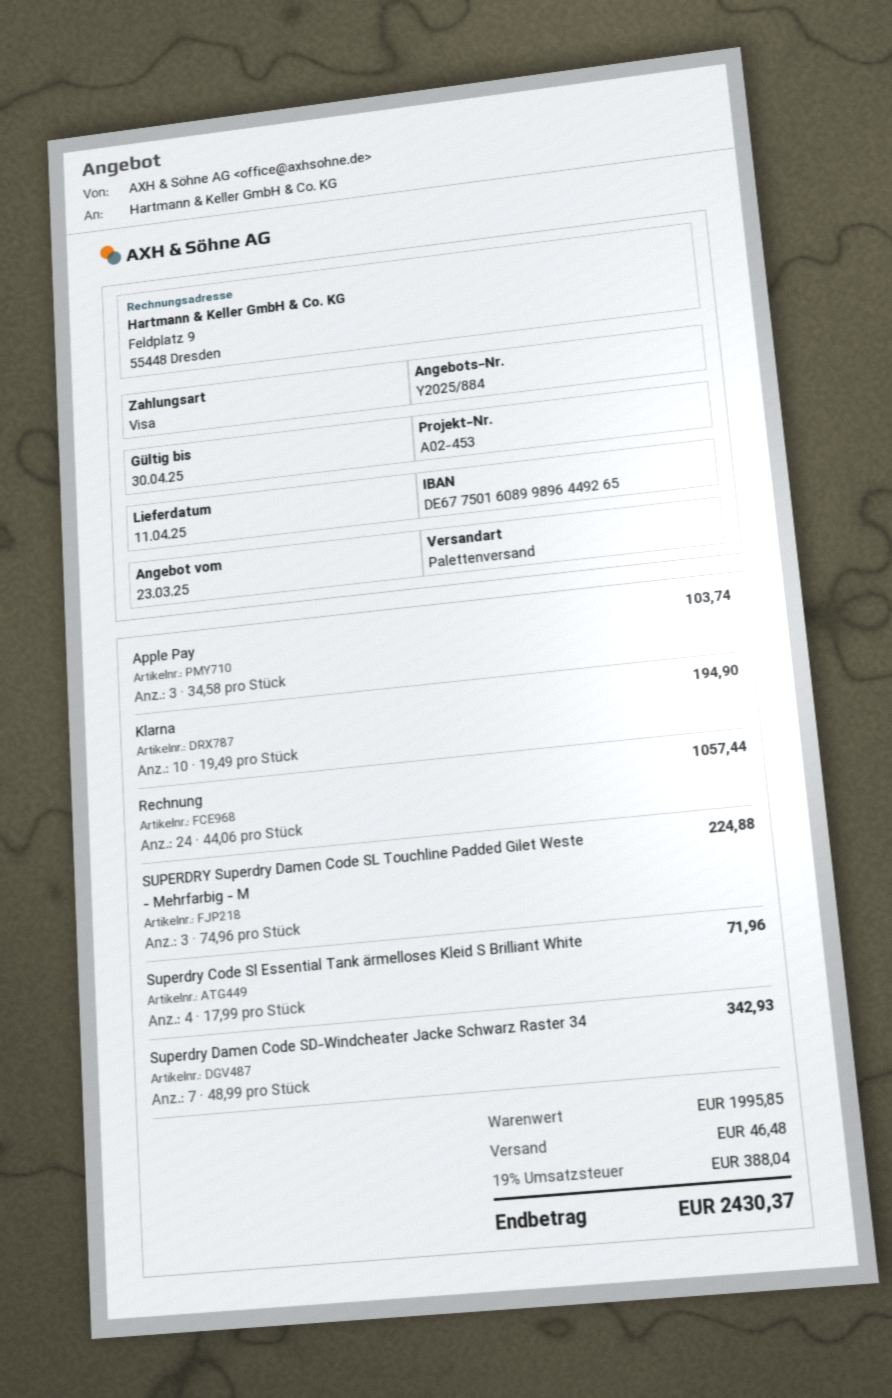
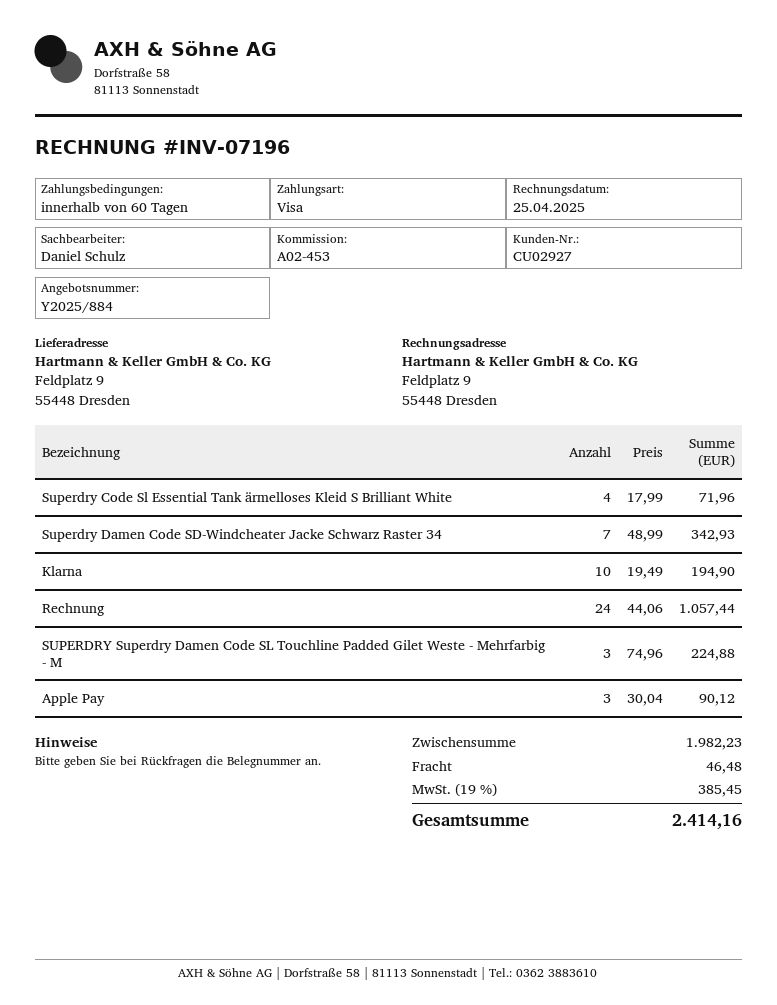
Apple Pay: 3 x 34.58 = 103.74 -> 3 x 30.04 = 90.12
subtotal: 1995.85 -> 1982.23
tax: 19% = 388.04 -> 19% = 385.45
total: 2430.37 -> 2414.16

